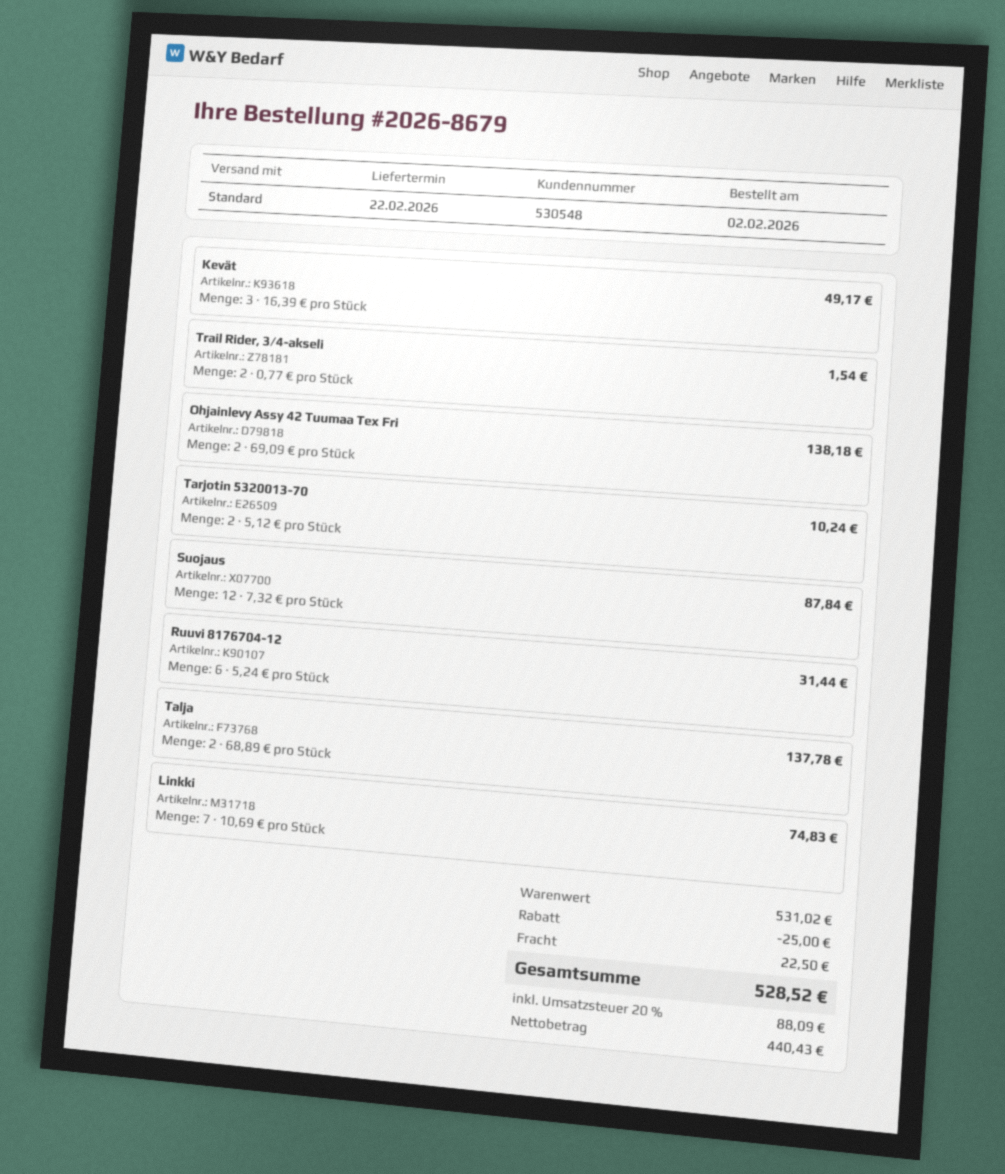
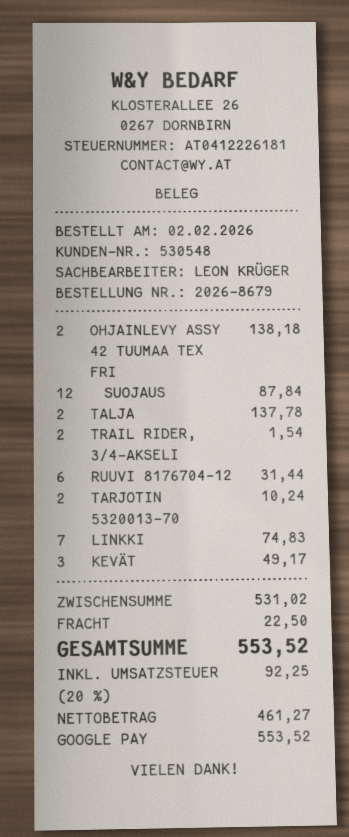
discount: 25.00 -> none
net: 440.43 -> 461.27
tax: 20% = 88.09 -> 20% = 92.25
total: 528.52 -> 553.52

